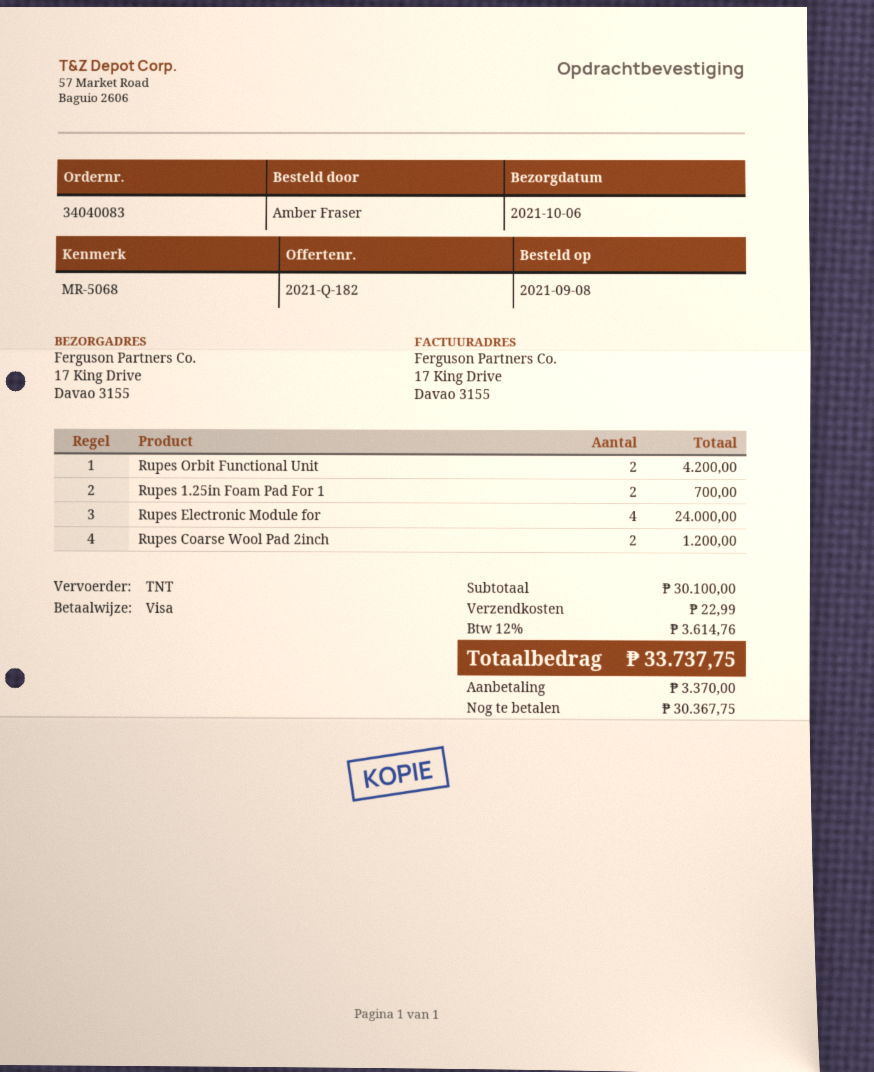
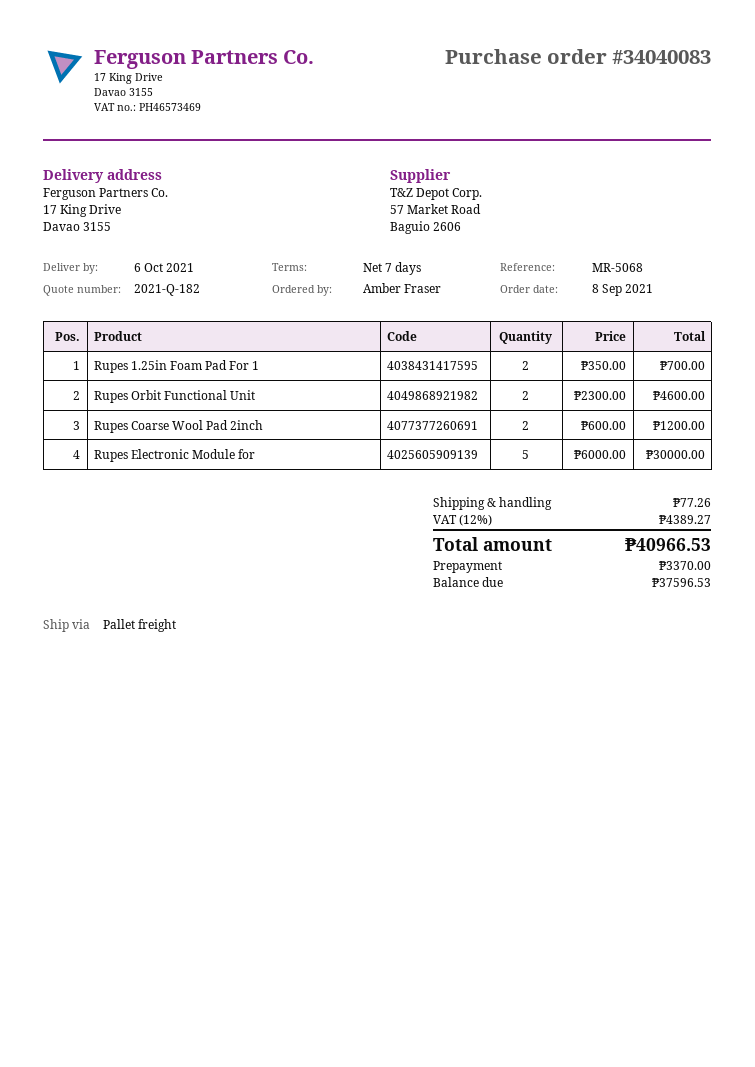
shipping method: TNT -> pallet freight
Rupes Orbit Functional Unit: 2 for 4200.00 -> 2 for 4600.00
Rupes Electronic Module for: 4 for 24000.00 -> 5 for 30000.00
shipping: 22.99 -> 77.26
tax: 12% = 3614.76 -> 12% = 4389.27
total: 33737.75 -> 40966.53
balance: 30367.75 -> 37596.53

